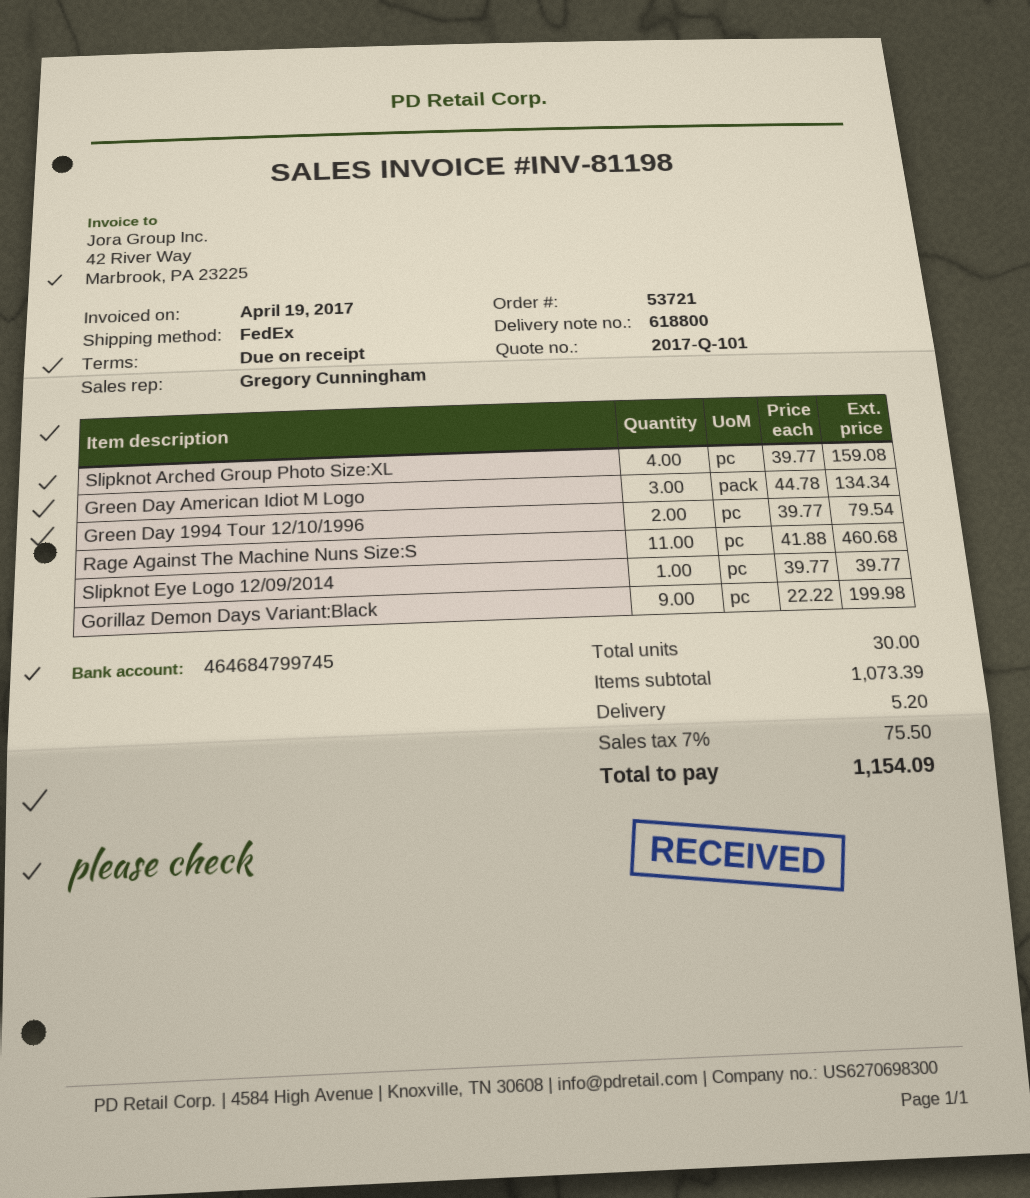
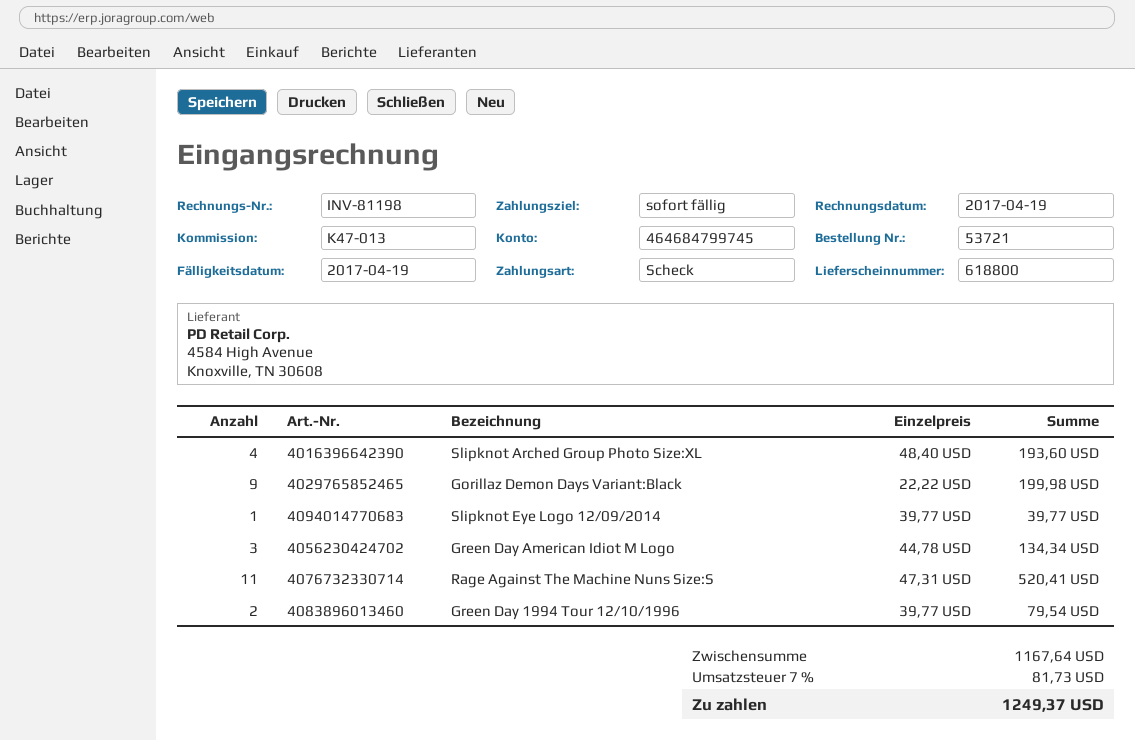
Slipknot Arched Group Photo Size:XL: 4 x 39.77 = 159.08 -> 4 x 48.40 = 193.60
Rage Against The Machine Nuns Size:S: 11 x 41.88 = 460.68 -> 11 x 47.31 = 520.41
subtotal: 1073.39 -> 1167.64
shipping: 5.20 -> none
tax: 7% = 75.50 -> 7% = 81.73
total: 1154.09 -> 1249.37

